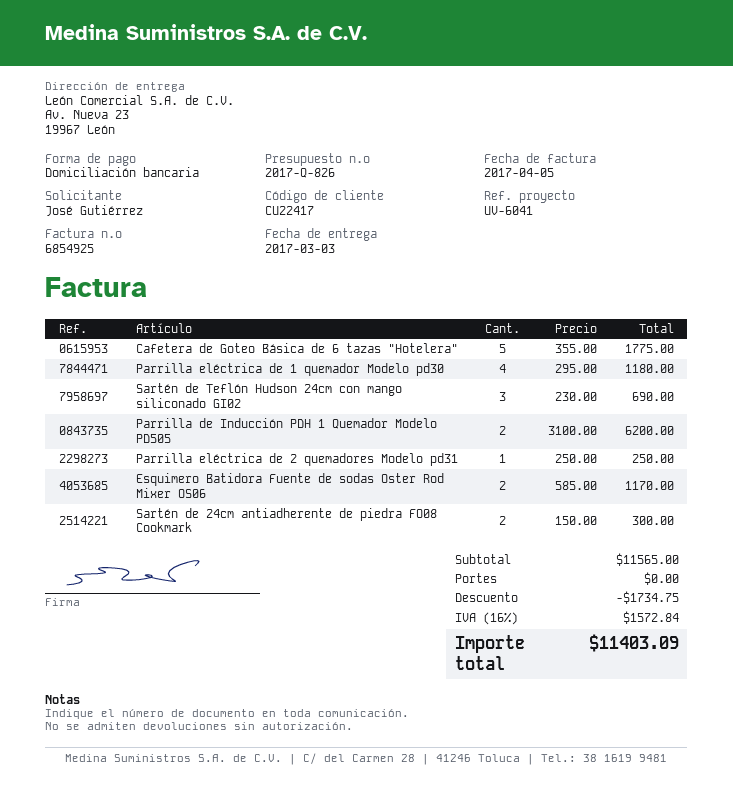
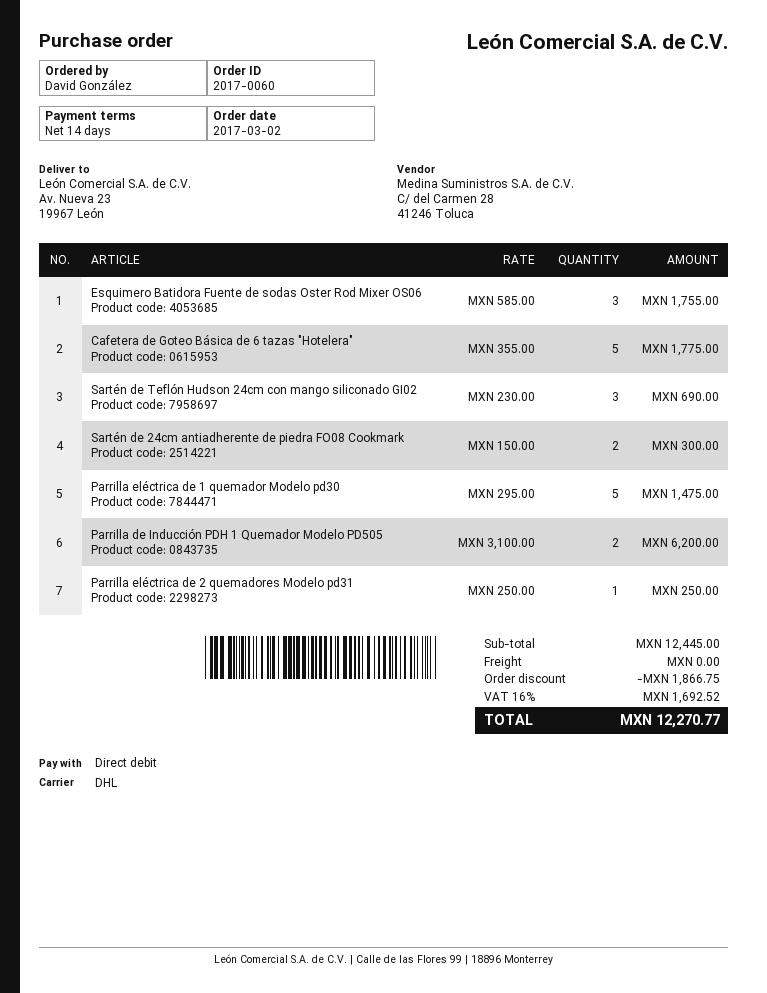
ordered by: José Gutiérrez -> David González
Parrilla eléctrica de 1 quemador Modelo pd30: 4 x 295.00 = 1180.00 -> 5 x 295.00 = 1475.00
Esquimero Batidora Fuente de sodas Oster Rod Mixer OS06: 2 x 585.00 = 1170.00 -> 3 x 585.00 = 1755.00
subtotal: 11565.00 -> 12445.00
discount: 1734.75 -> 1866.75
tax: 16% = 1572.84 -> 16% = 1692.52
total: 11403.09 -> 12270.77

